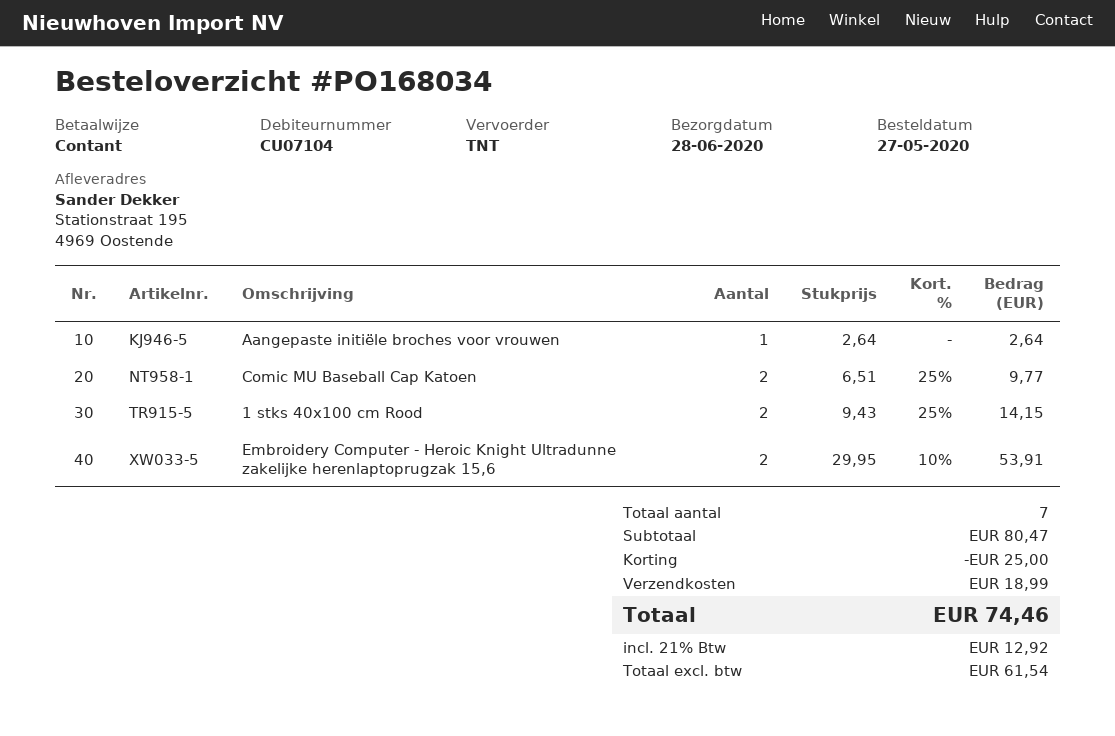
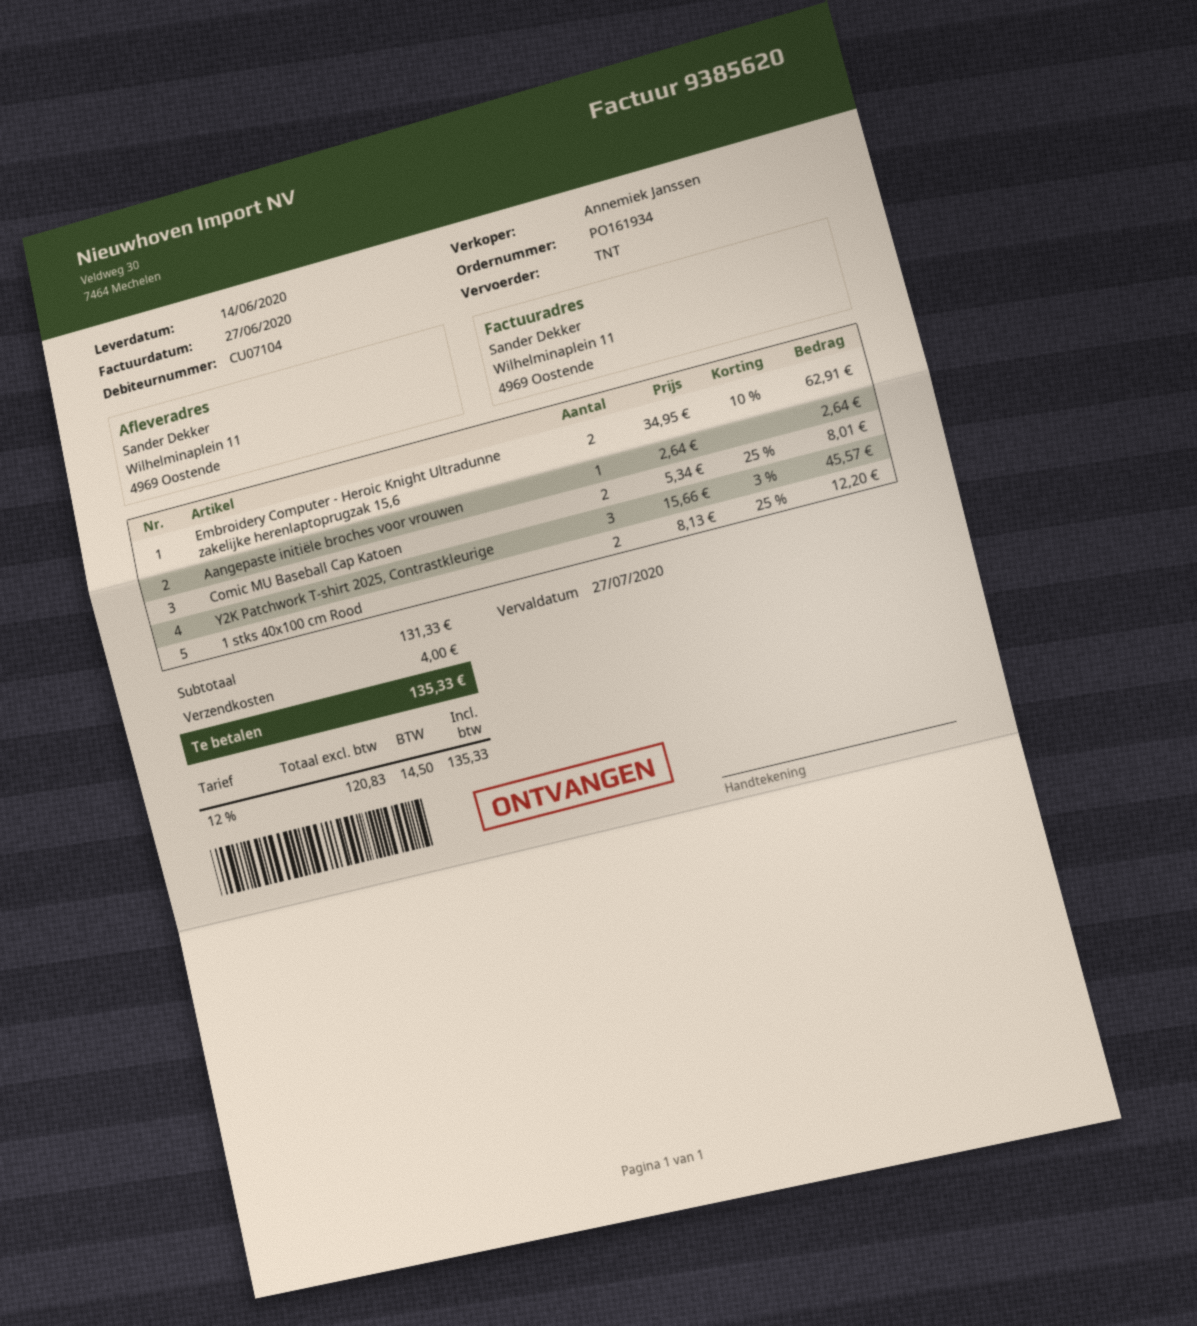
order number: PO168034 -> PO161934
delivery date: 2020-06-28 -> 2020-06-14
ship to: Stationstraat 195, 4969 Oostende -> Wilhelminaplein 11, 4969 Oostende
Comic MU Baseball Cap Katoen: 2 x 6.51 - 25% = 9.77 -> 2 x 5.34 - 25% = 8.01
1 stks 40x100 cm Rood: 2 x 9.43 - 25% = 14.15 -> 2 x 8.13 - 25% = 12.20
Embroidery Computer - Heroic Knight Ultradunne zakelijke herenlaptoprugzak 15,6: 2 x 29.95 - 10% = 53.91 -> 2 x 34.95 - 10% = 62.91
Y2K Patchwork T-shirt 2025, Contrastkleurige: none -> 3 x 15.66 - 3% = 45.57
subtotal: 80.47 -> 131.33
discount: 25.00 -> none
shipping: 18.99 -> 4.00
net: 61.54 -> 120.83
tax: 21% = 12.92 -> 12% = 14.50
total: 74.46 -> 135.33

